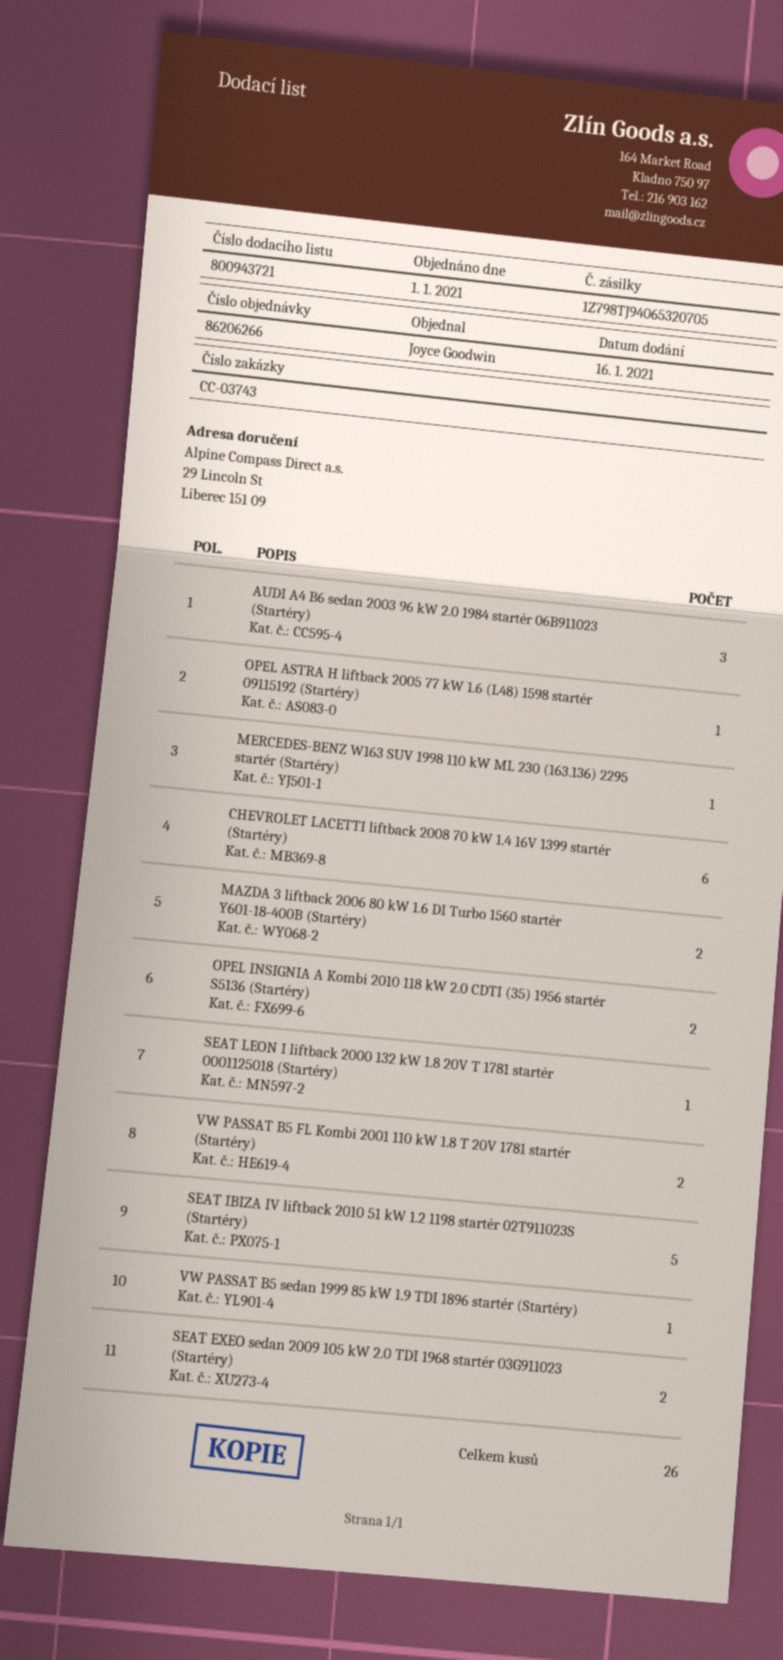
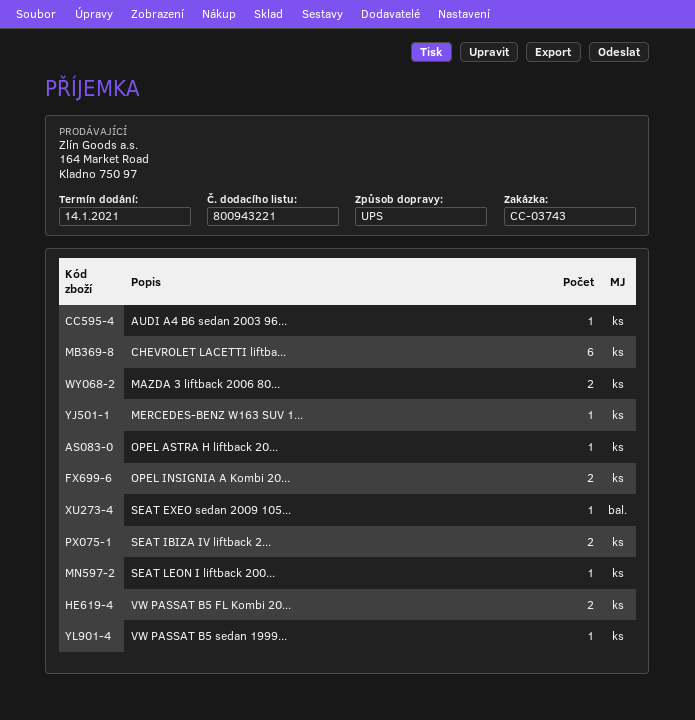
delivery note number: 800943721 -> 800943221
delivery date: 2021-01-16 -> 2021-01-14
AUDI A4 B6 sedan 2003 96 kW 2.0 1984 startér 06B911023 (Startéry): 3 -> 1
SEAT IBIZA IV liftback 2010 51 kW 1.2 1198 startér 02T911023S (Startéry): 5 -> 2
SEAT EXEO sedan 2009 105 kW 2.0 TDI 1968 startér 03G911023 (Startéry): 2 -> 1

